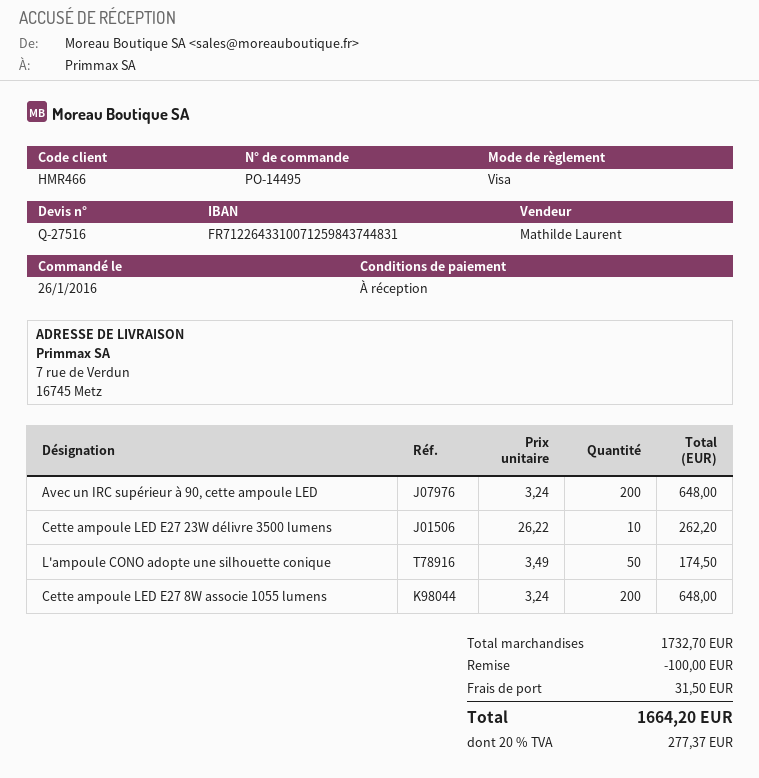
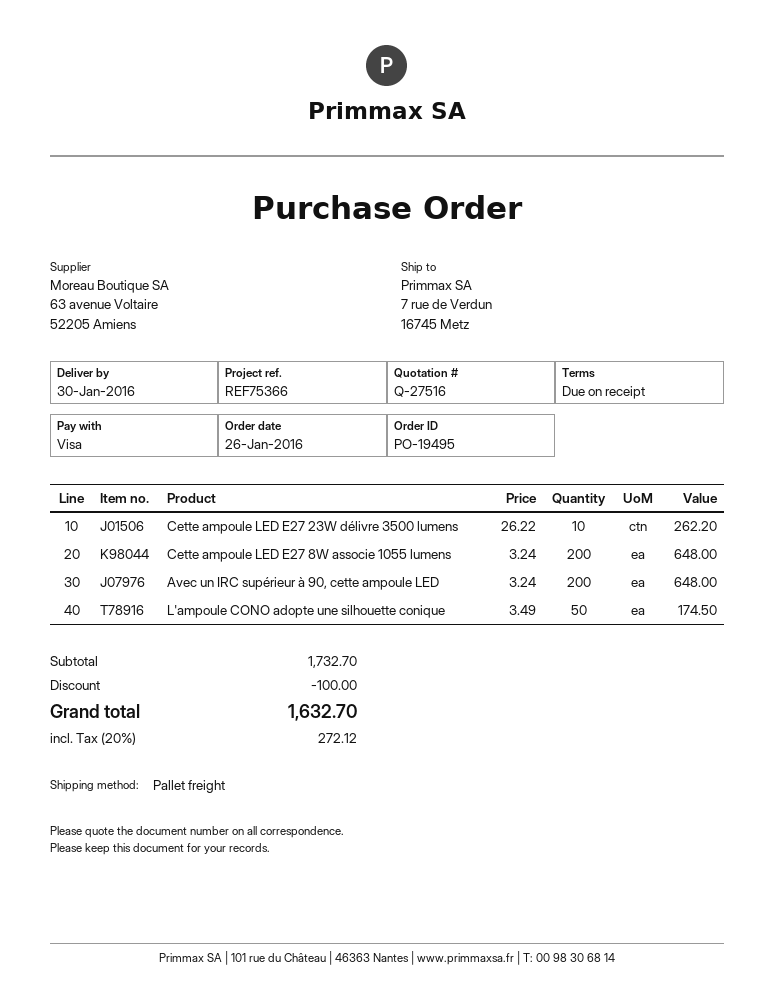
order number: PO-14495 -> PO-19495
shipping: 31.50 -> none
tax: 20% = 277.37 -> 20% = 272.12
total: 1664.20 -> 1632.70

